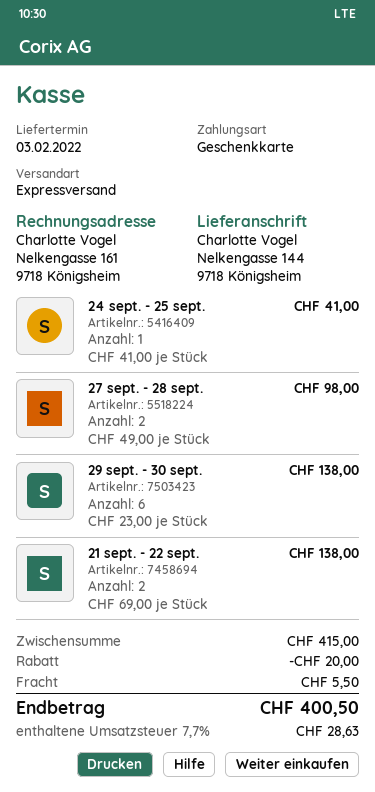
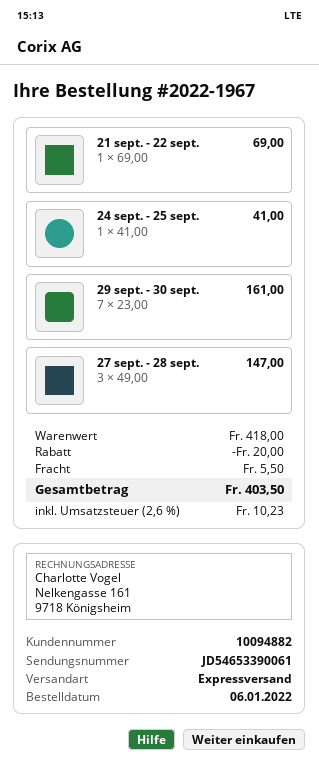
27 sept. - 28 sept.: 2 x 49.00 = 98.00 -> 3 x 49.00 = 147.00
29 sept. - 30 sept.: 6 x 23.00 = 138.00 -> 7 x 23.00 = 161.00
21 sept. - 22 sept.: 2 x 69.00 = 138.00 -> 1 x 69.00 = 69.00
subtotal: 415.00 -> 418.00
tax: 7.7% = 28.63 -> 2.6% = 10.23
total: 400.50 -> 403.50

